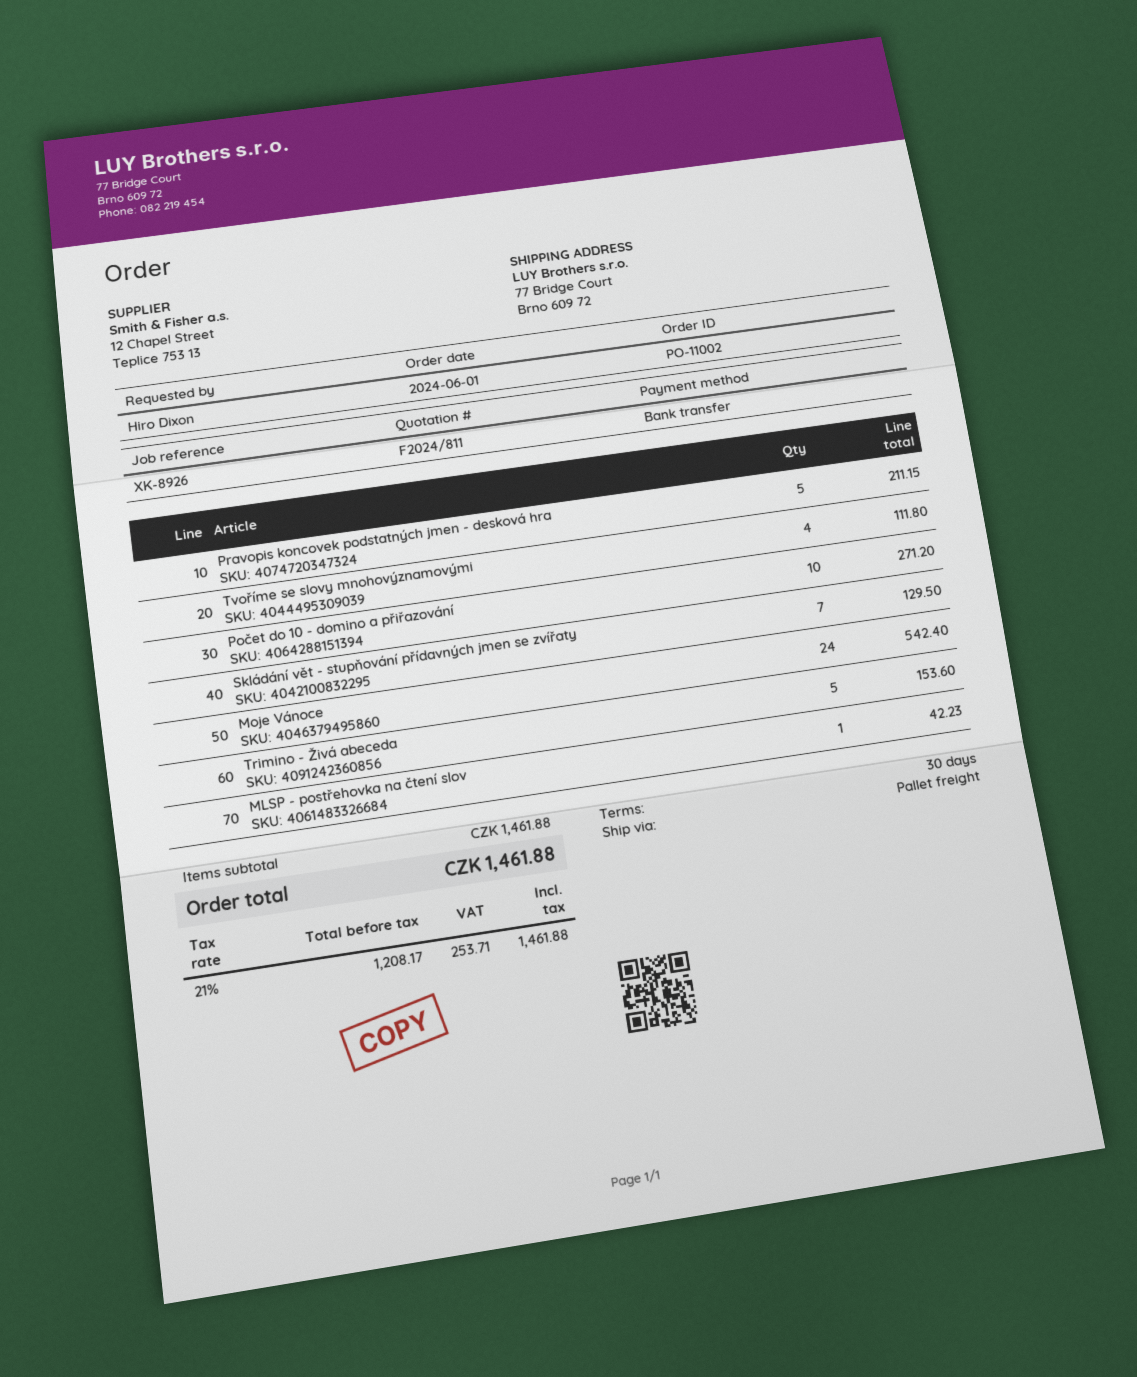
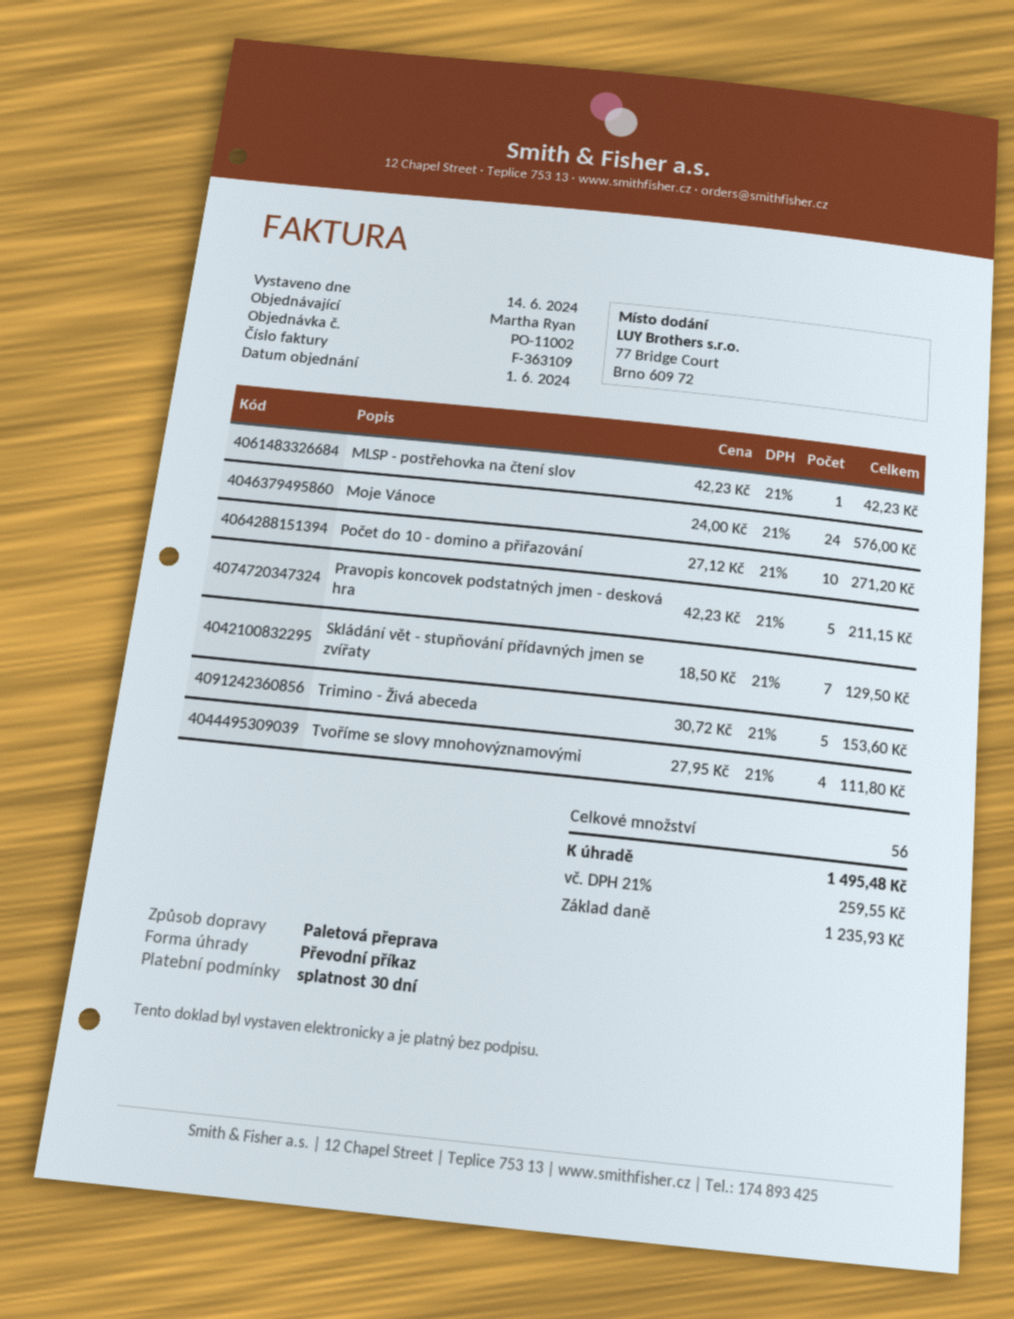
ordered by: Hiro Dixon -> Martha Ryan
Moje Vánoce: 24 for 542.40 -> 24 for 576.00
net: 1208.17 -> 1235.93
tax: 21% = 253.71 -> 21% = 259.55
total: 1461.88 -> 1495.48

